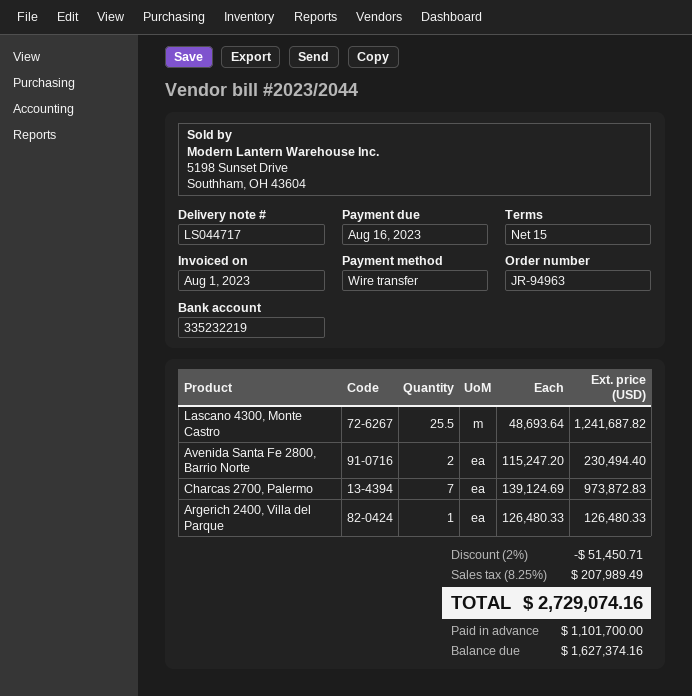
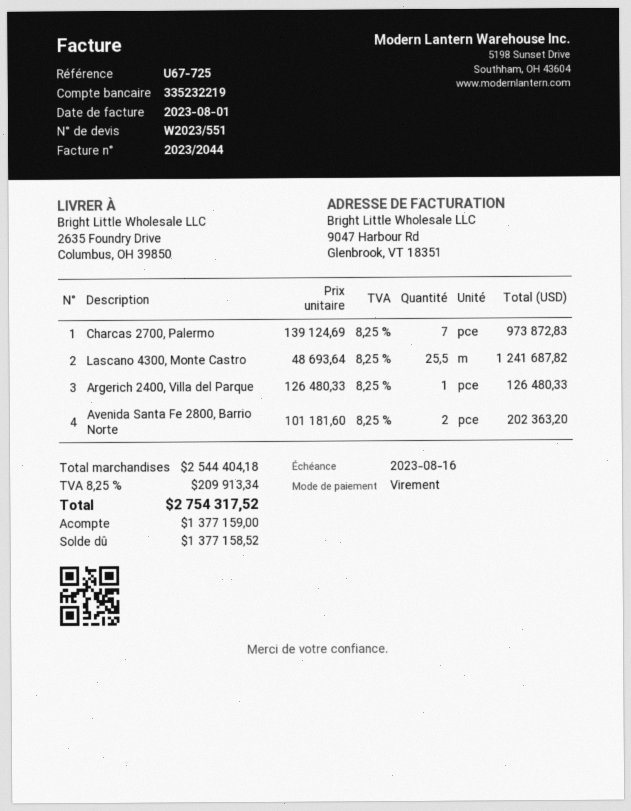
Avenida Santa Fe 2800, Barrio Norte: 2 x 115247.20 = 230494.40 -> 2 x 101181.60 = 202363.20
discount: 2% = 51450.71 -> none
tax: 8.25% = 207989.49 -> 8.25% = 209913.34
total: 2729074.16 -> 2754317.52
deposit: 1101700.00 -> 1377159.00
balance: 1627374.16 -> 1377158.52

